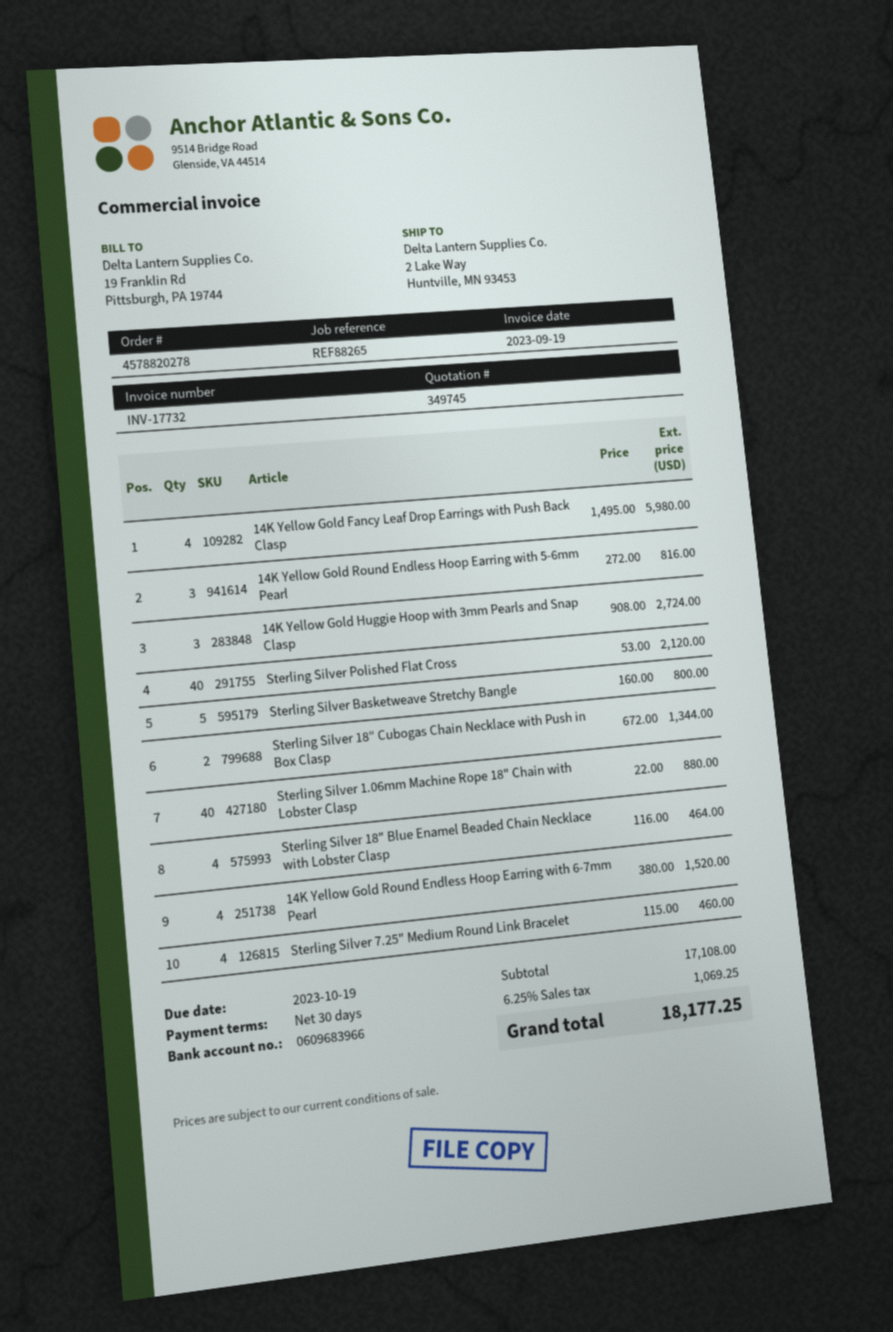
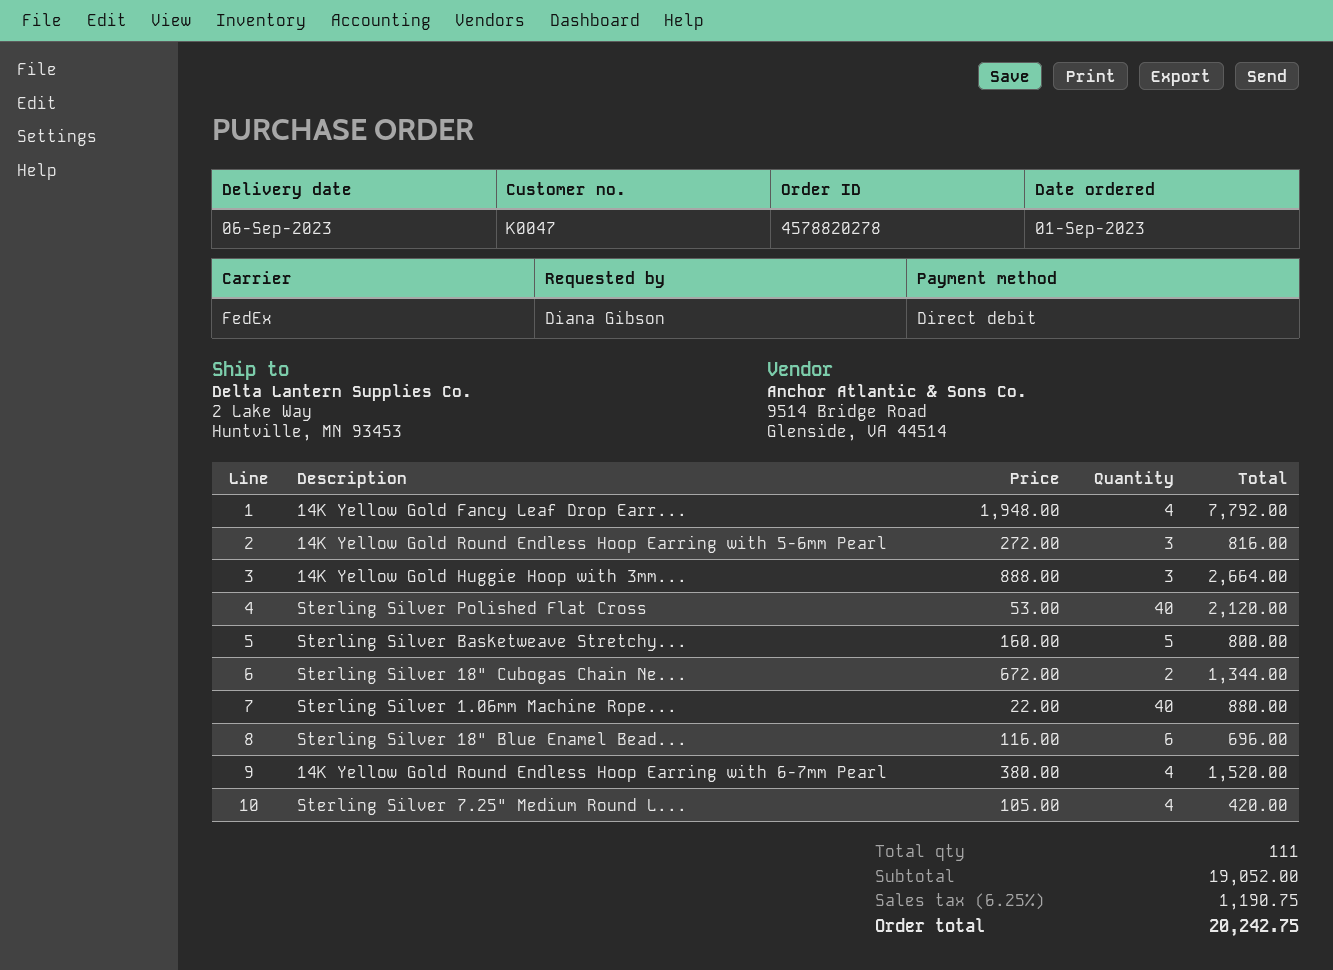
14K Yellow Gold Fancy Leaf Drop Earrings with Push Back Clasp: 4 x 1495.00 = 5980.00 -> 4 x 1948.00 = 7792.00
14K Yellow Gold Huggie Hoop with 3mm Pearls and Snap Clasp: 3 x 908.00 = 2724.00 -> 3 x 888.00 = 2664.00
Sterling Silver 18" Blue Enamel Beaded Chain Necklace with Lobster Clasp: 4 x 116.00 = 464.00 -> 6 x 116.00 = 696.00
Sterling Silver 7.25" Medium Round Link Bracelet: 4 x 115.00 = 460.00 -> 4 x 105.00 = 420.00
subtotal: 17108.00 -> 19052.00
tax: 6.25% = 1069.25 -> 6.25% = 1190.75
total: 18177.25 -> 20242.75

